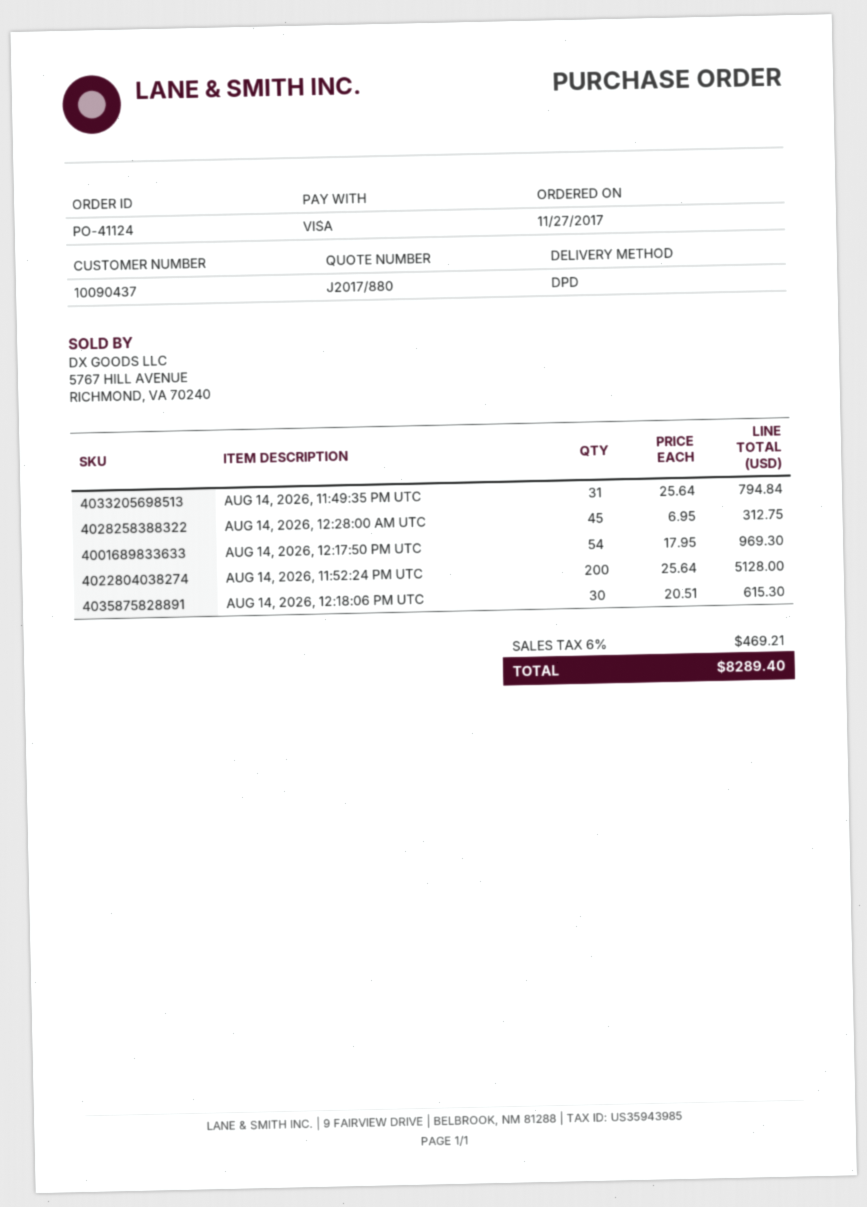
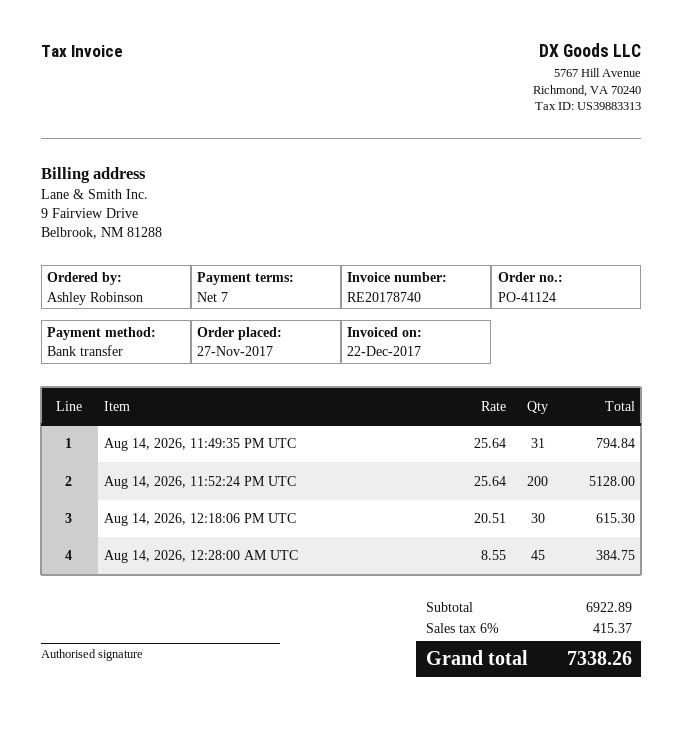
payment method: Visa -> bank transfer
AUG 14, 2026, 12:28:00 AM UTC: 45 x 6.95 = 312.75 -> 45 x 8.55 = 384.75
AUG 14, 2026, 12:17:50 PM UTC: 54 x 17.95 = 969.30 -> none
tax: 6% = 469.21 -> 6% = 415.37
total: 8289.40 -> 7338.26

